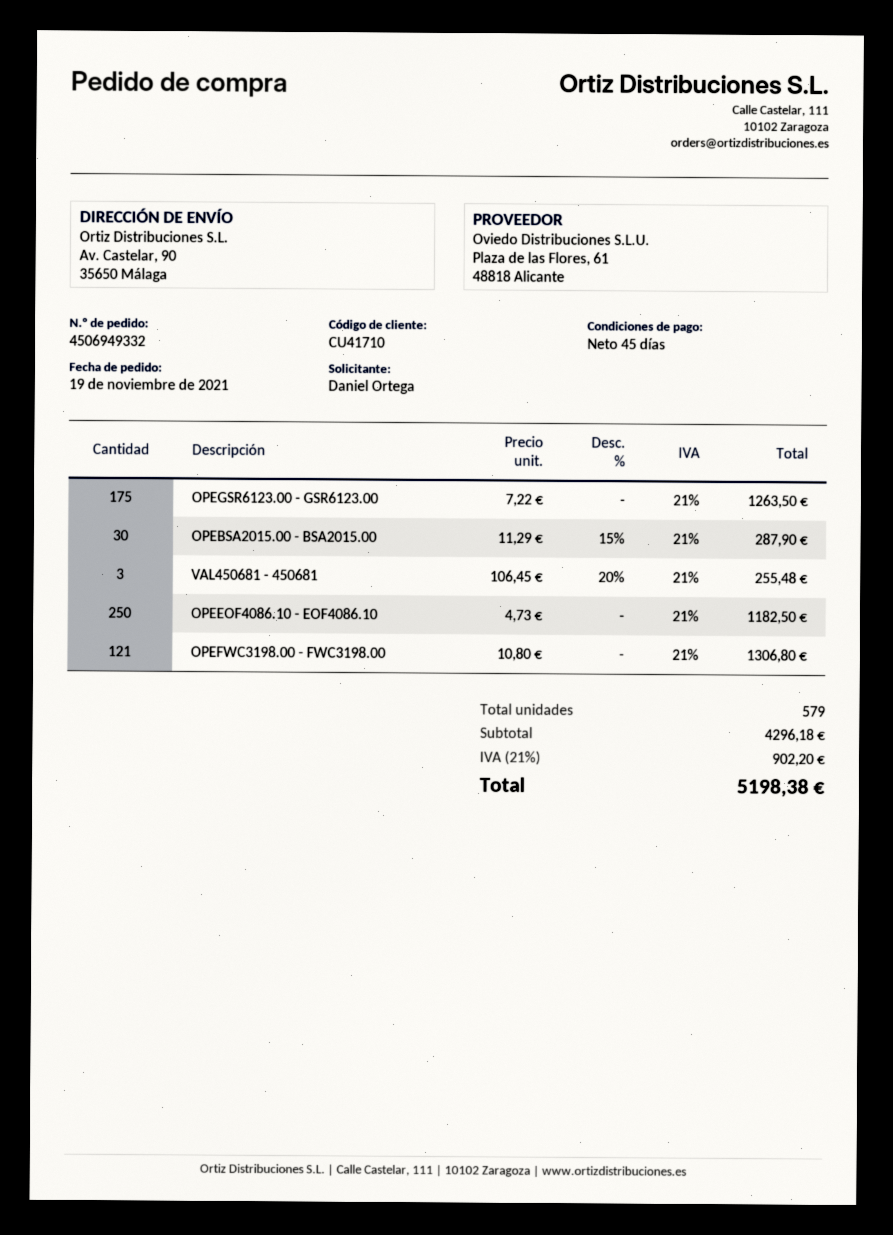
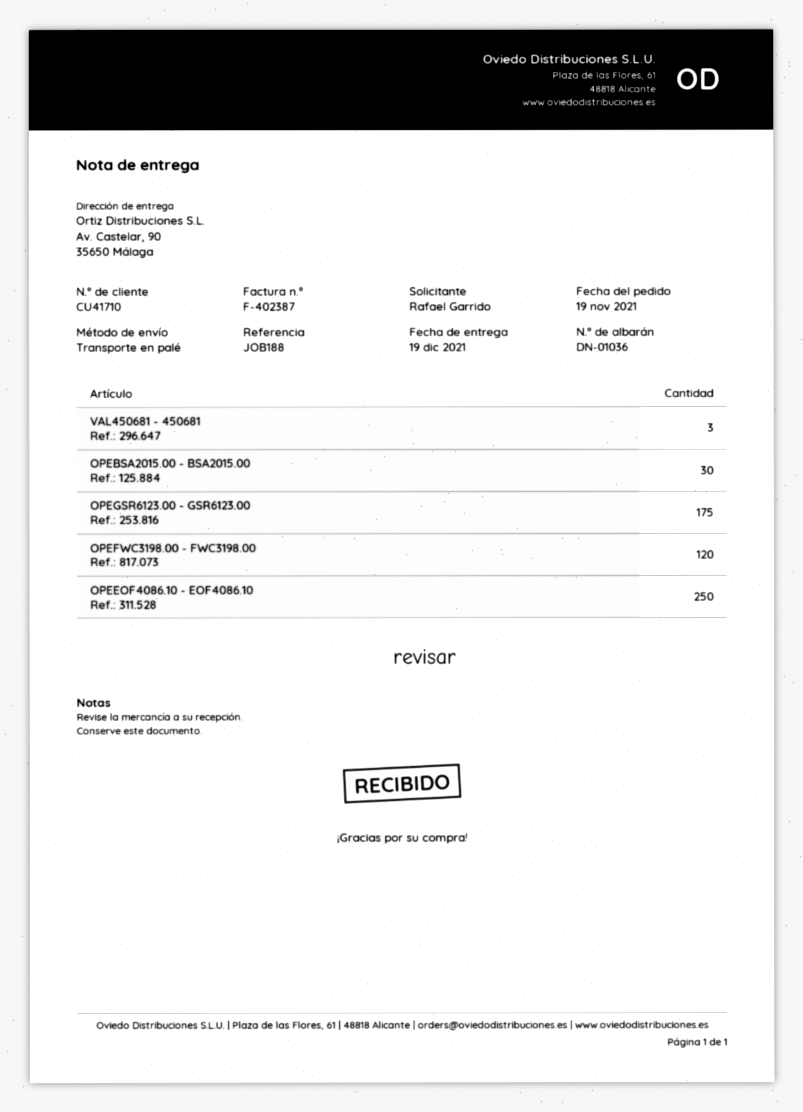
ordered by: Daniel Ortega -> Rafael Garrido
OPEFWC3198.00 - FWC3198.00: 121 -> 120

